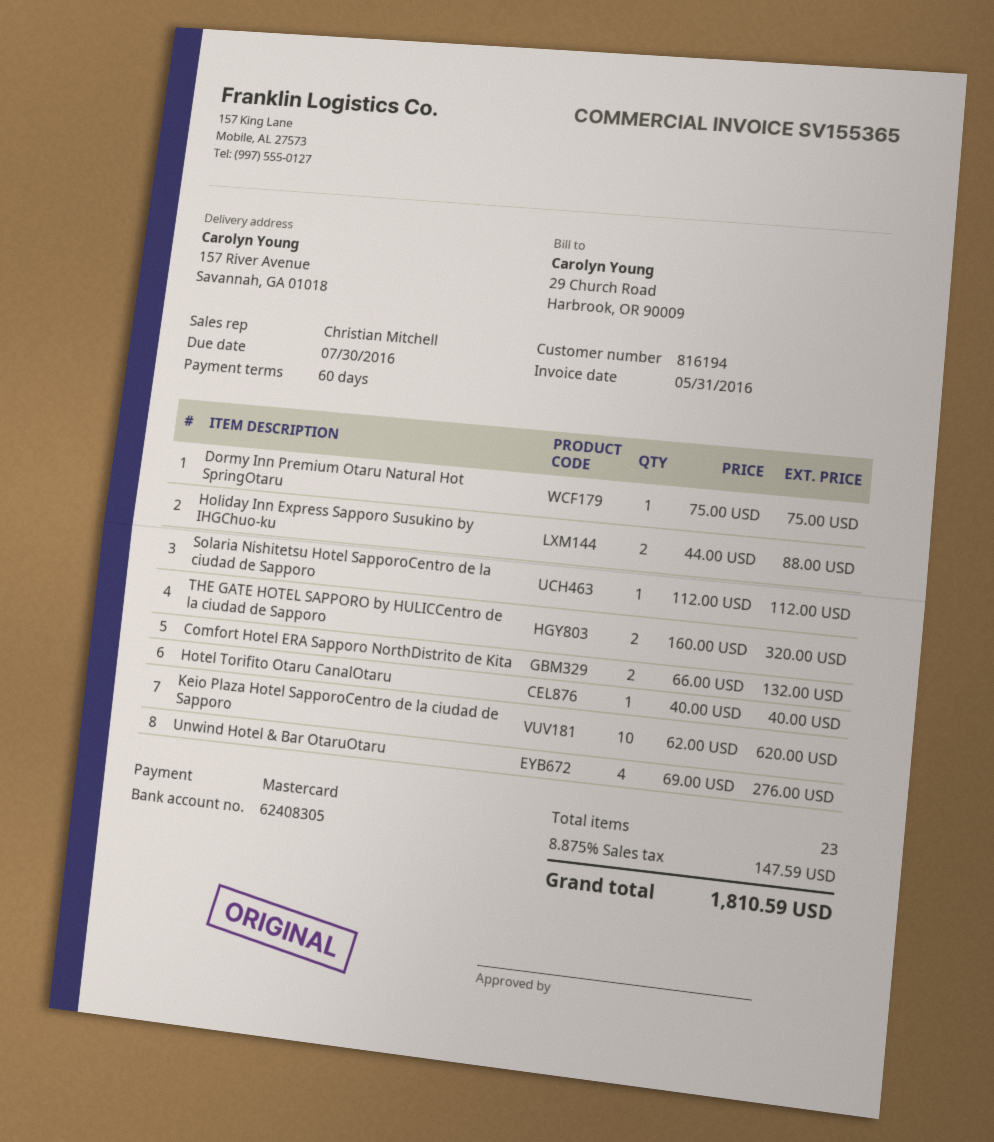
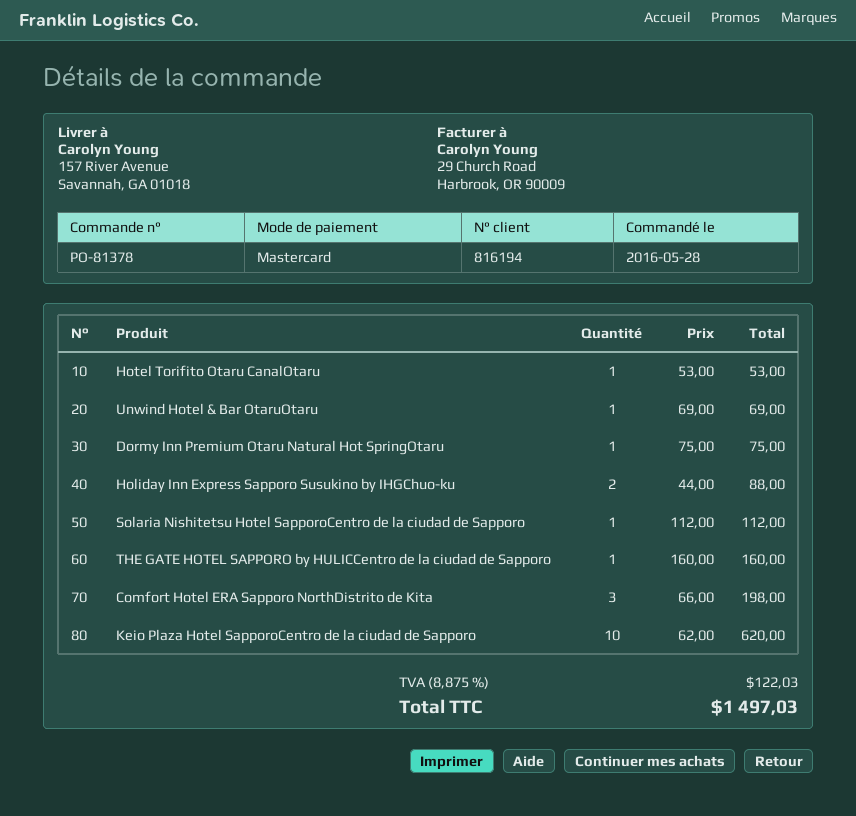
THE GATE HOTEL SAPPORO by HULICCentro de la ciudad de Sapporo: 2 x 160.00 = 320.00 -> 1 x 160.00 = 160.00
Comfort Hotel ERA Sapporo NorthDistrito de Kita: 2 x 66.00 = 132.00 -> 3 x 66.00 = 198.00
Hotel Torifito Otaru CanalOtaru: 1 x 40.00 = 40.00 -> 1 x 53.00 = 53.00
Unwind Hotel & Bar OtaruOtaru: 4 x 69.00 = 276.00 -> 1 x 69.00 = 69.00
tax: 8.875% = 147.59 -> 8.875% = 122.03
total: 1810.59 -> 1497.03

